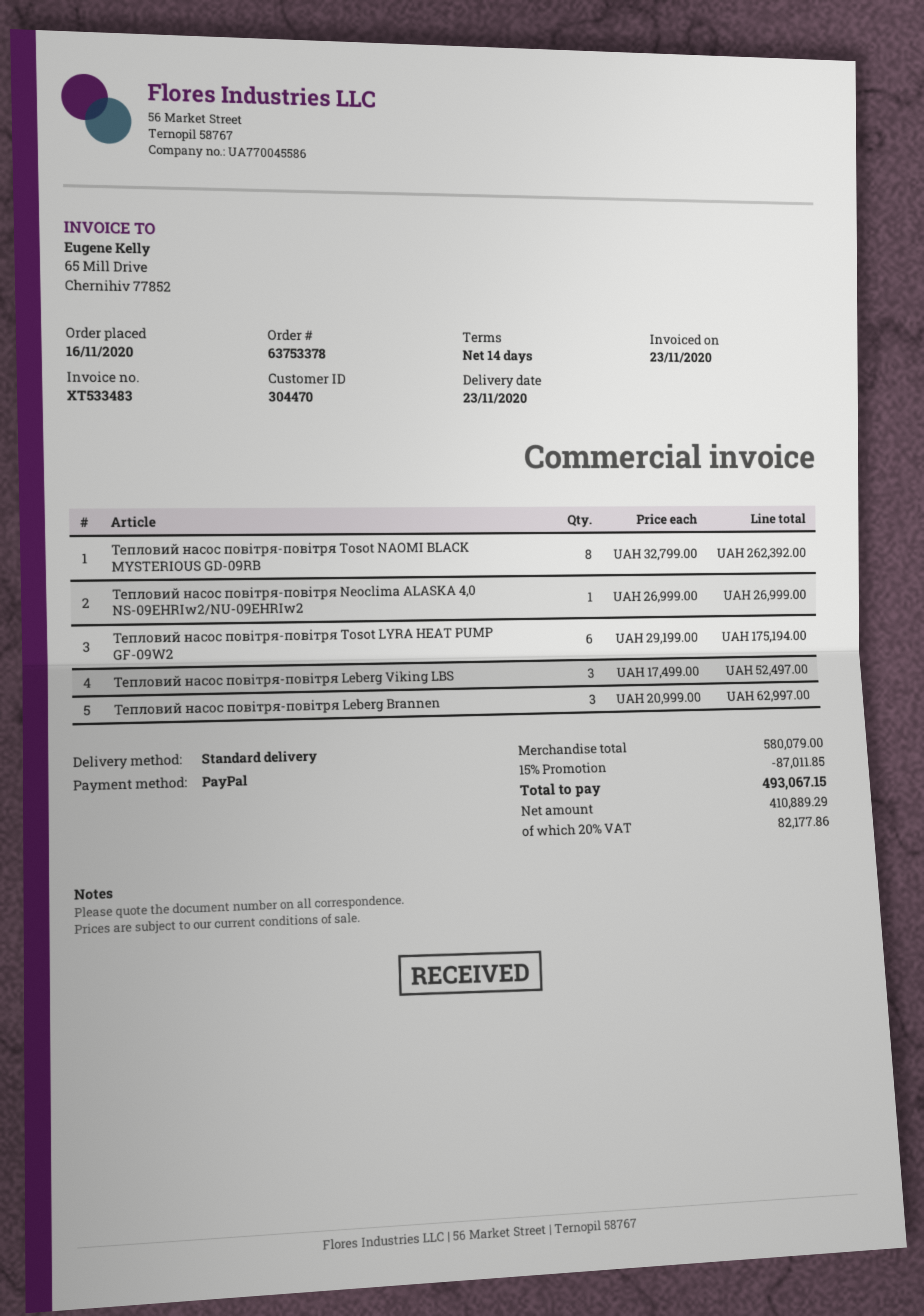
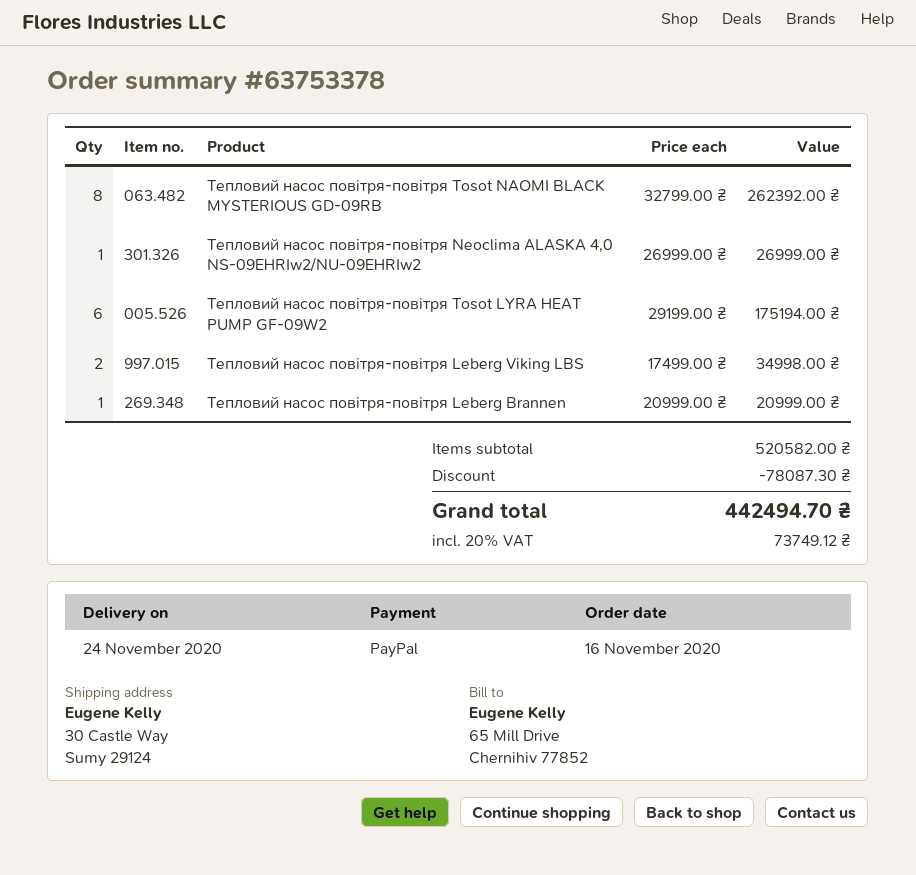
delivery date: 2020-11-23 -> 2020-11-24
Тепловий насос повітря-повітря Leberg Viking LBS: 3 x 17499.00 = 52497.00 -> 2 x 17499.00 = 34998.00
Тепловий насос повітря-повітря Leberg Brannen: 3 x 20999.00 = 62997.00 -> 1 x 20999.00 = 20999.00
subtotal: 580079.00 -> 520582.00
discount: 87011.85 -> 78087.30
tax: 20% = 82177.86 -> 20% = 73749.12
total: 493067.15 -> 442494.70

